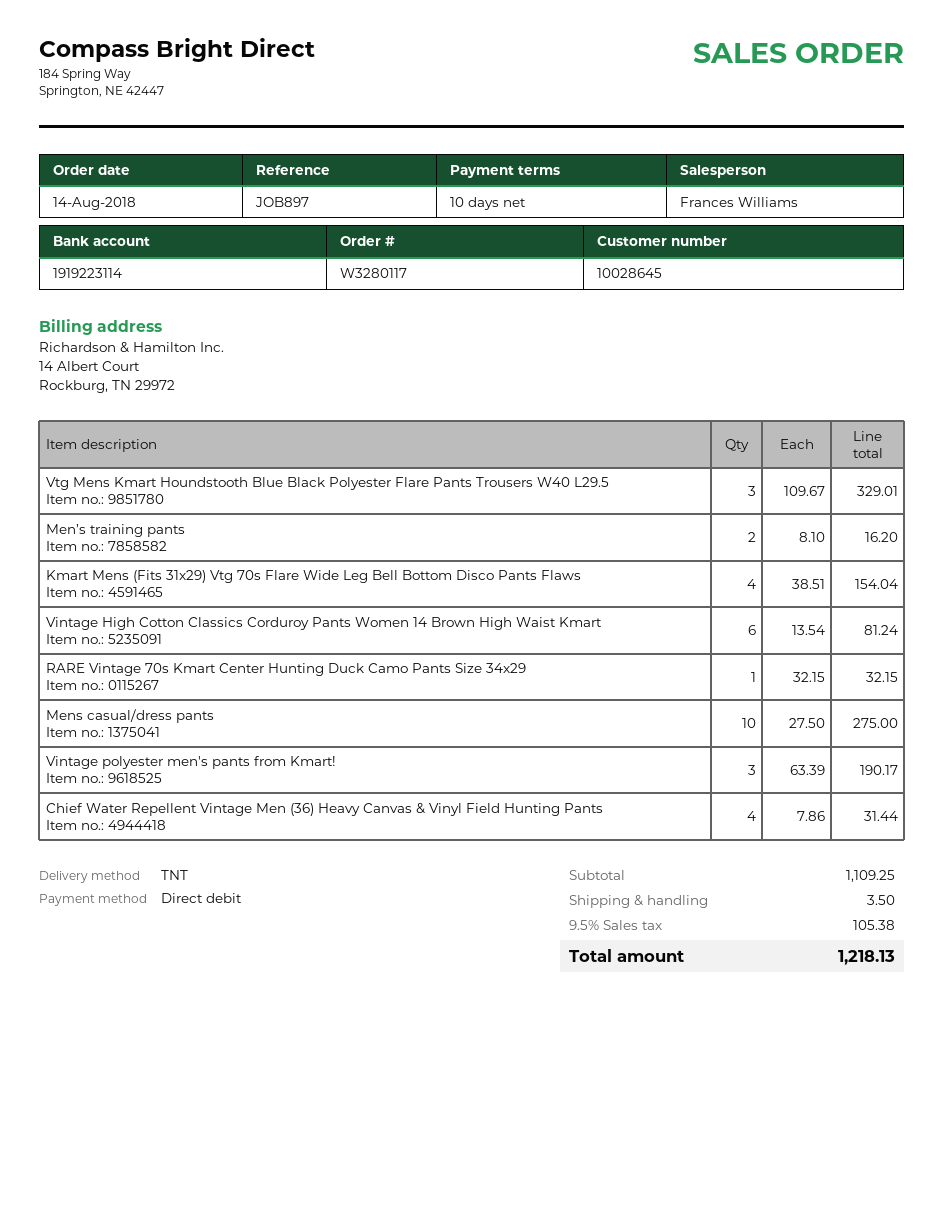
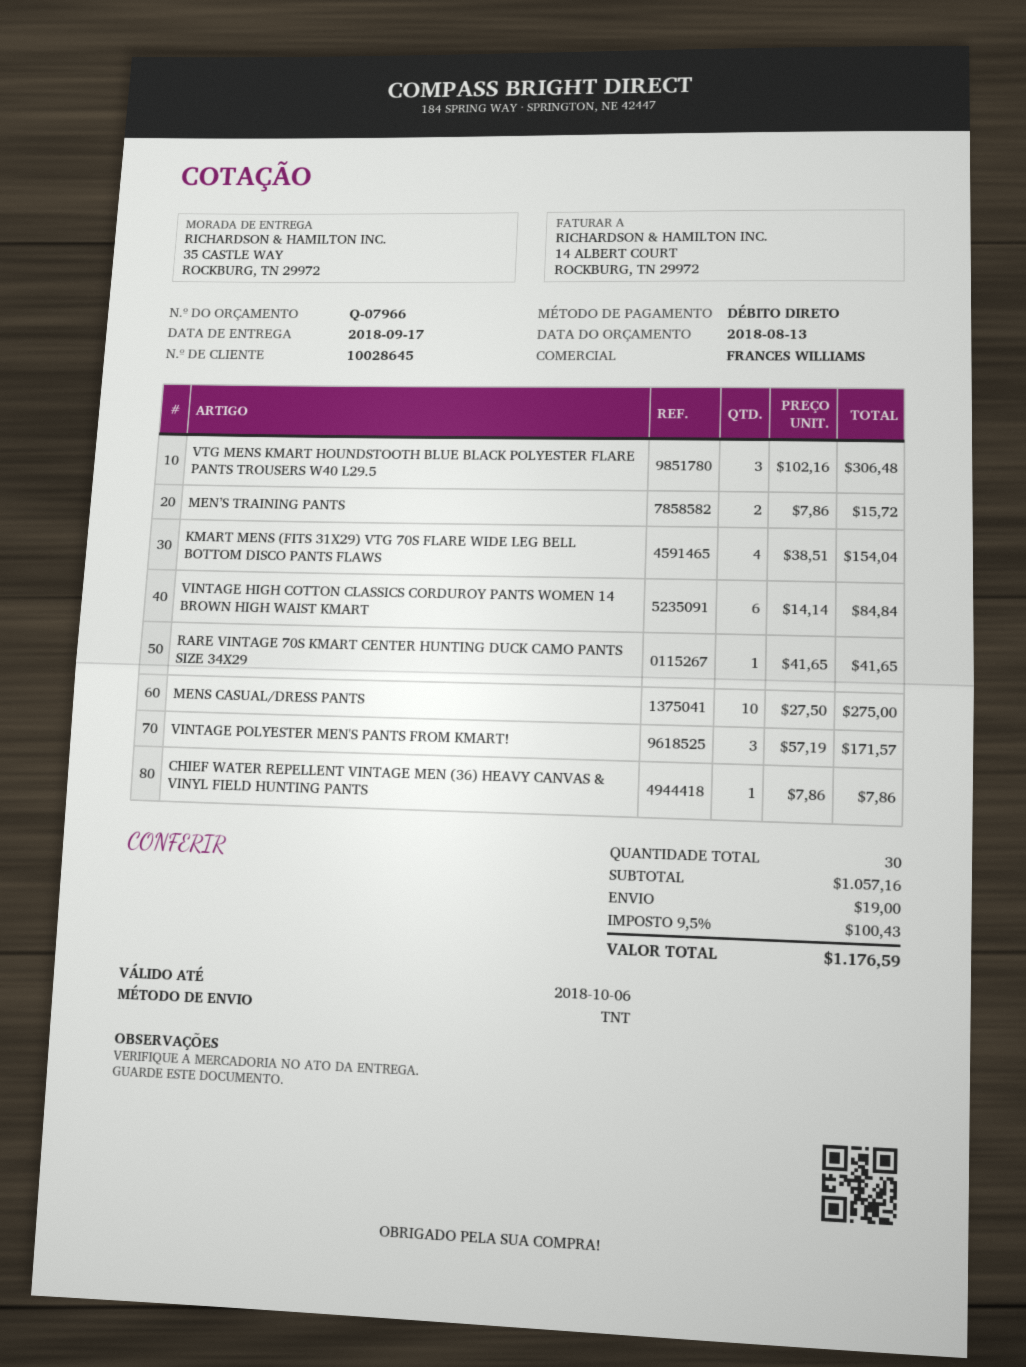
Vtg Mens Kmart Houndstooth Blue Black Polyester Flare Pants Trousers W40 L29.5: 3 x 109.67 = 329.01 -> 3 x 102.16 = 306.48
Men’s training pants: 2 x 8.10 = 16.20 -> 2 x 7.86 = 15.72
Vintage High Cotton Classics Corduroy Pants Women 14 Brown High Waist Kmart: 6 x 13.54 = 81.24 -> 6 x 14.14 = 84.84
RARE Vintage 70s Kmart Center Hunting Duck Camo Pants Size 34x29: 1 x 32.15 = 32.15 -> 1 x 41.65 = 41.65
Vintage polyester men's pants from Kmart!: 3 x 63.39 = 190.17 -> 3 x 57.19 = 171.57
Chief Water Repellent Vintage Men (36) Heavy Canvas & Vinyl Field Hunting Pants: 4 x 7.86 = 31.44 -> 1 x 7.86 = 7.86
subtotal: 1109.25 -> 1057.16
shipping: 3.50 -> 19.00
tax: 9.5% = 105.38 -> 9.5% = 100.43
total: 1218.13 -> 1176.59

